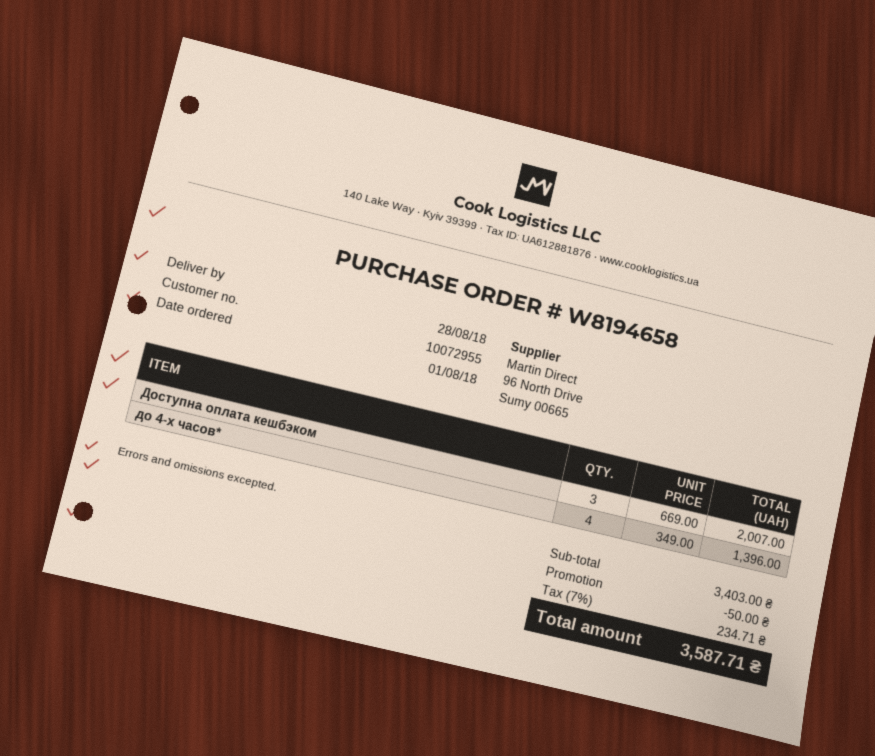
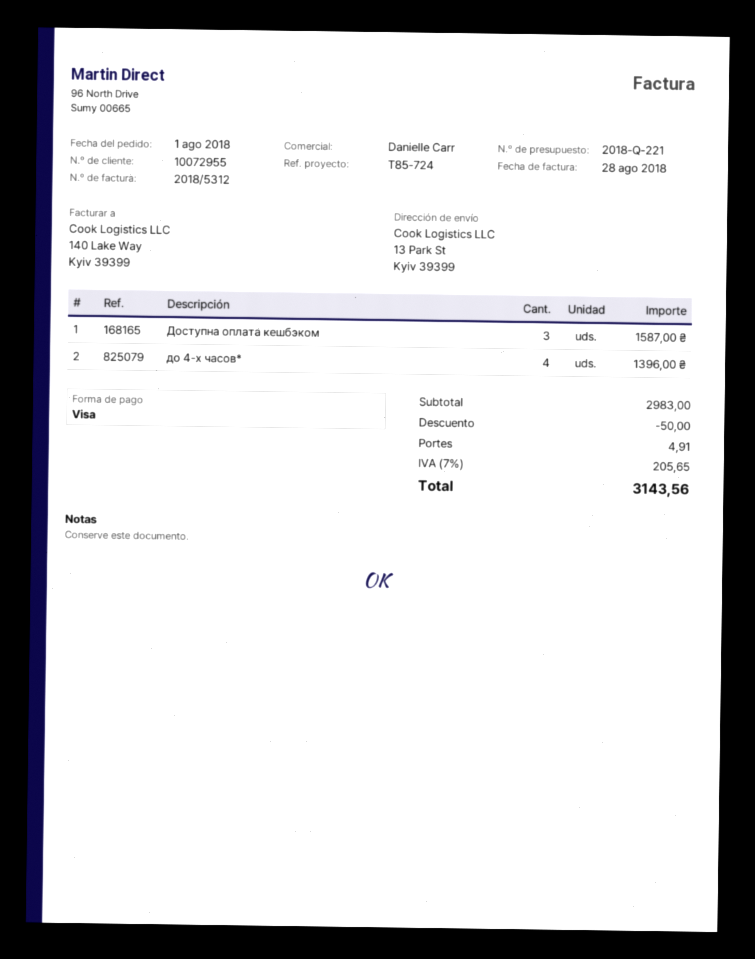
Доступна оплата кешбэком: 3 for 2007.00 -> 3 for 1587.00
subtotal: 3403.00 -> 2983.00
shipping: none -> 4.91
tax: 7% = 234.71 -> 7% = 205.65
total: 3587.71 -> 3143.56

